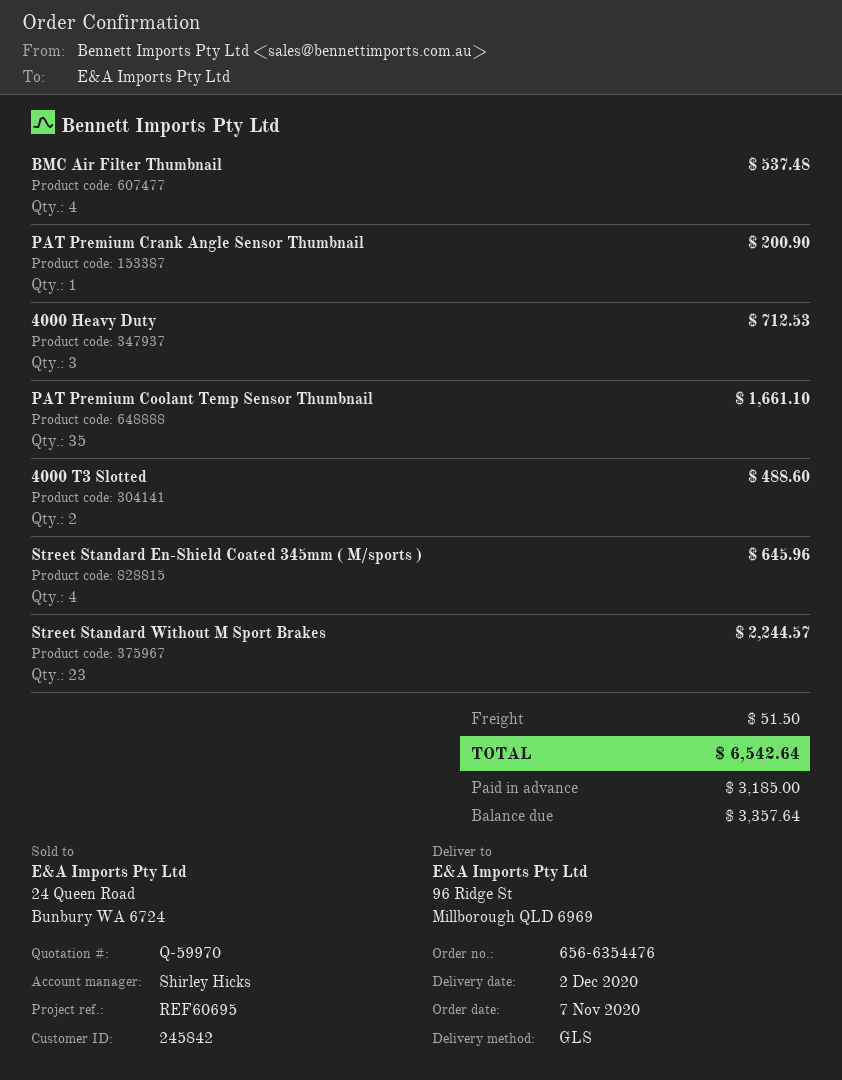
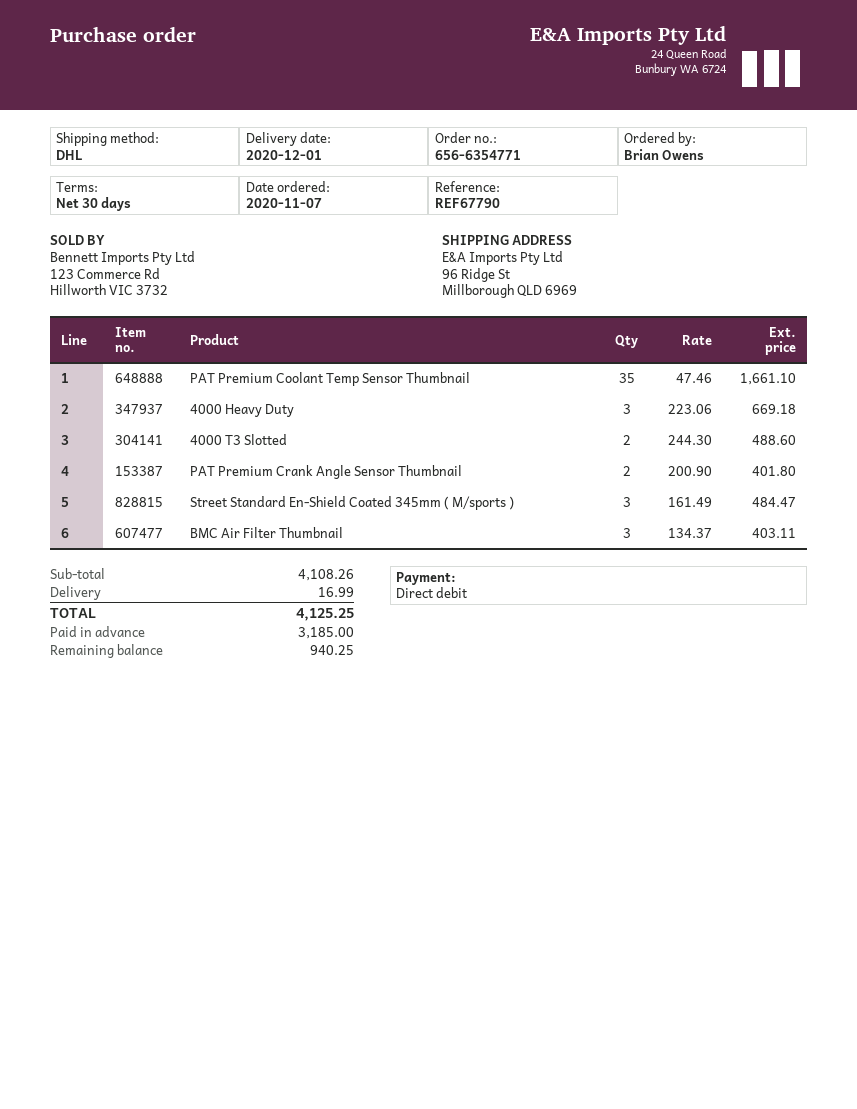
order number: 656-6354476 -> 656-6354771
delivery date: 2020-12-02 -> 2020-12-01
reference: REF60695 -> REF67790
shipping method: GLS -> DHL
BMC Air Filter Thumbnail: 4 for 537.48 -> 3 for 403.11
PAT Premium Crank Angle Sensor Thumbnail: 1 for 200.90 -> 2 for 401.80
4000 Heavy Duty: 3 for 712.53 -> 3 for 669.18
Street Standard En-Shield Coated 345mm ( M/sports ): 4 for 645.96 -> 3 for 484.47
Street Standard Without M Sport Brakes: 23 for 2244.57 -> none
shipping: 51.50 -> 16.99
total: 6542.64 -> 4125.25
balance: 3357.64 -> 940.25

